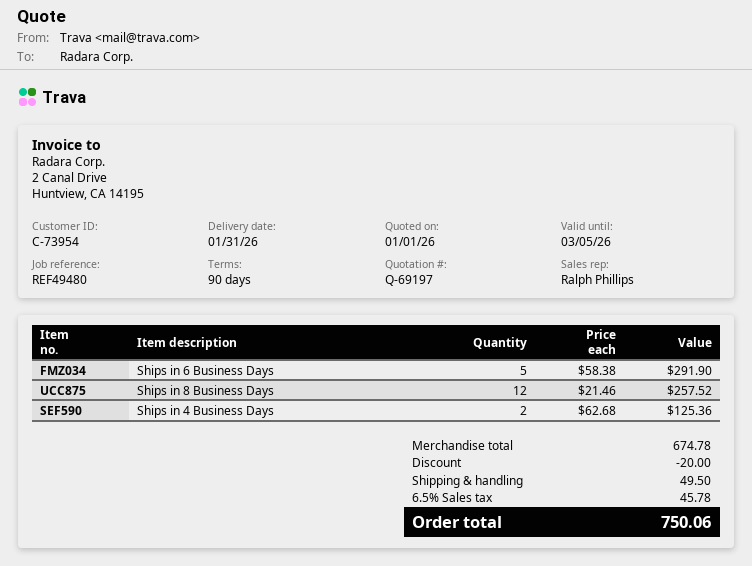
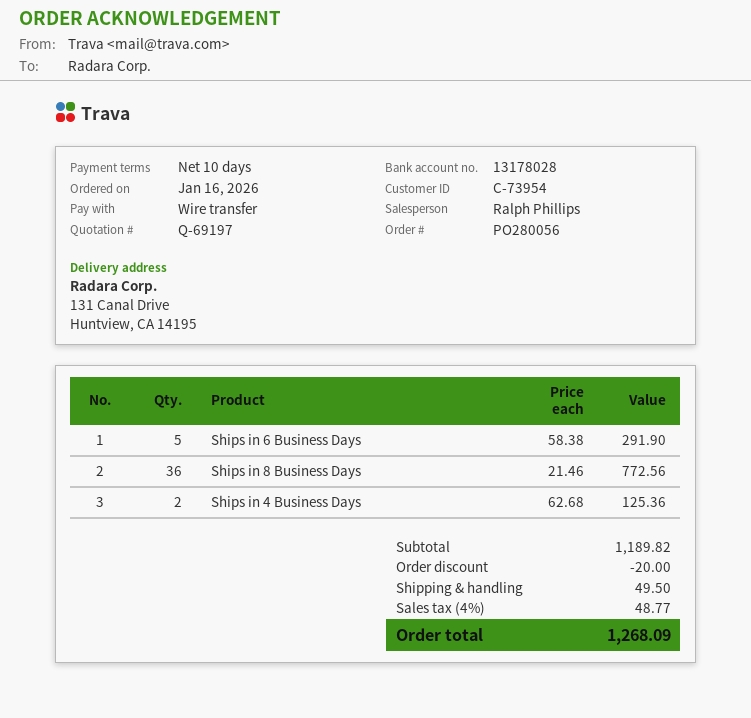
payment terms: 90 days -> 10 days
Ships in 8 Business Days: 12 x 21.46 = 257.52 -> 36 x 21.46 = 772.56
subtotal: 674.78 -> 1189.82
tax: 6.5% = 45.78 -> 4% = 48.77
total: 750.06 -> 1268.09

